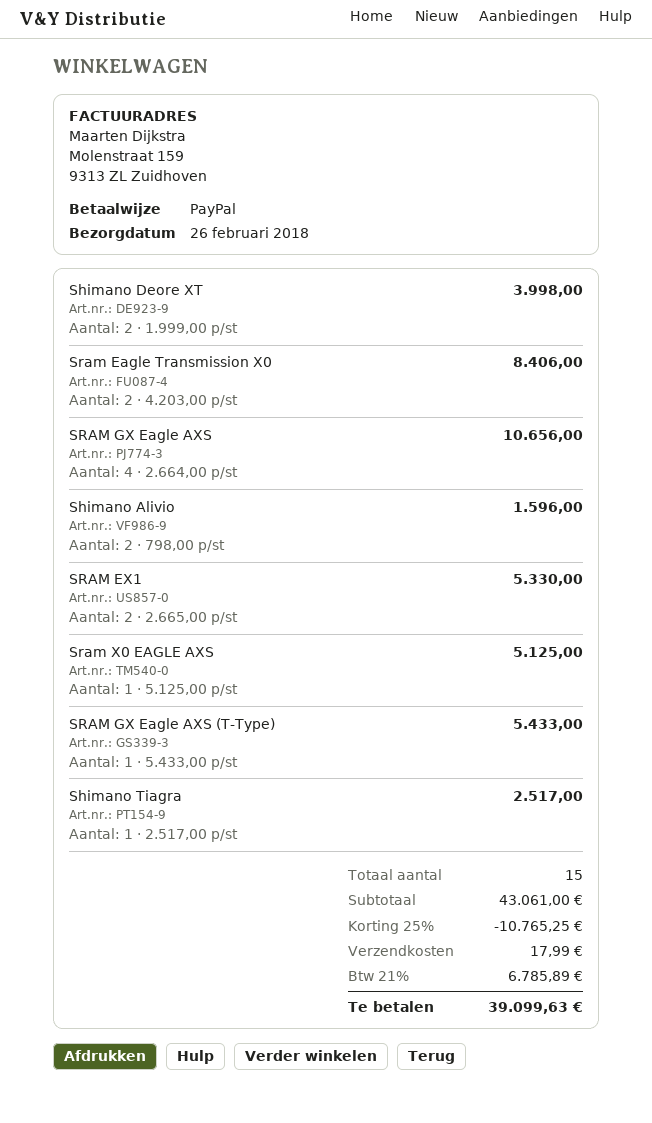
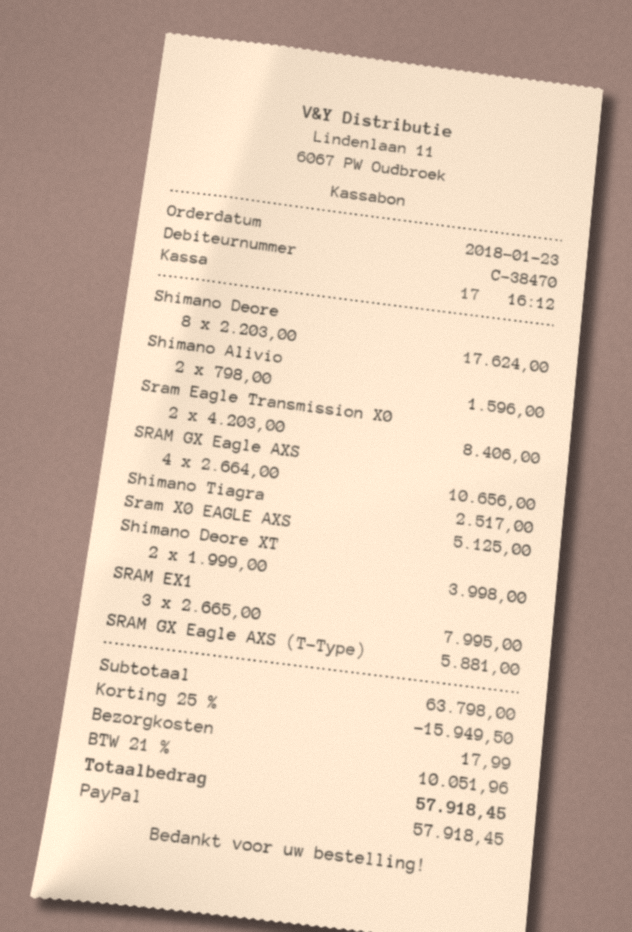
SRAM EX1: 2 x 2665.00 = 5330.00 -> 3 x 2665.00 = 7995.00
SRAM GX Eagle AXS (T-Type): 1 x 5433.00 = 5433.00 -> 1 x 5881.00 = 5881.00
Shimano Deore: none -> 8 x 2203.00 = 17624.00
subtotal: 43061.00 -> 63798.00
discount: 25% = 10765.25 -> 25% = 15949.50
tax: 21% = 6785.89 -> 21% = 10051.96
total: 39099.63 -> 57918.45

